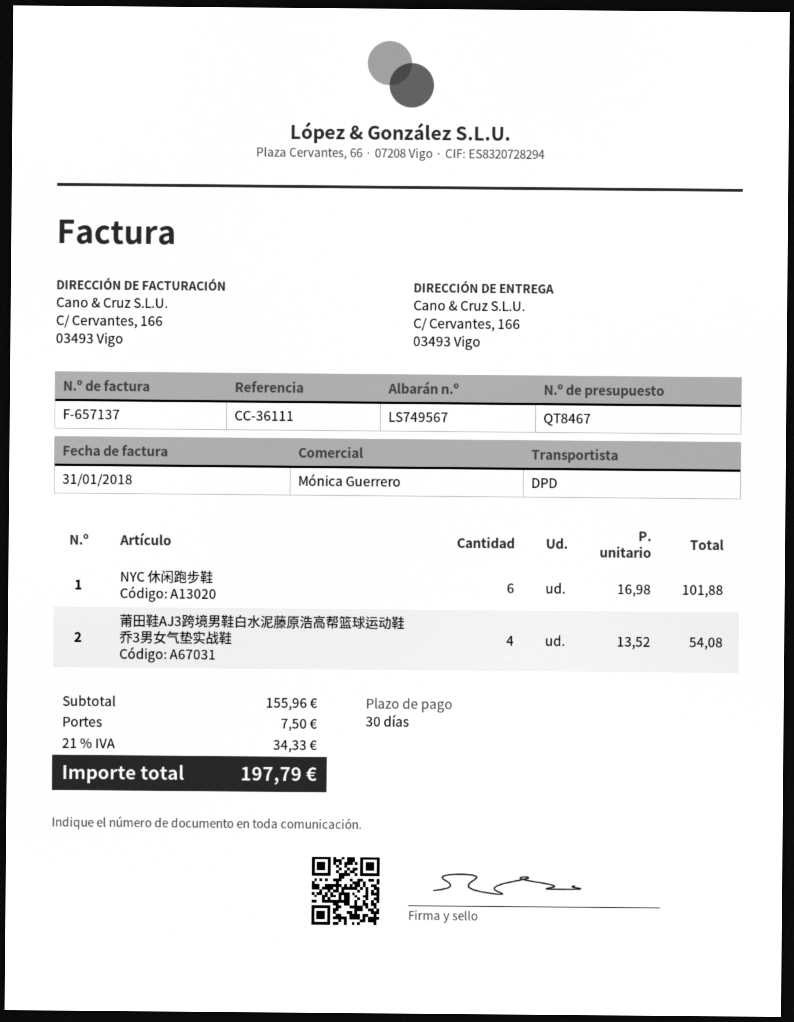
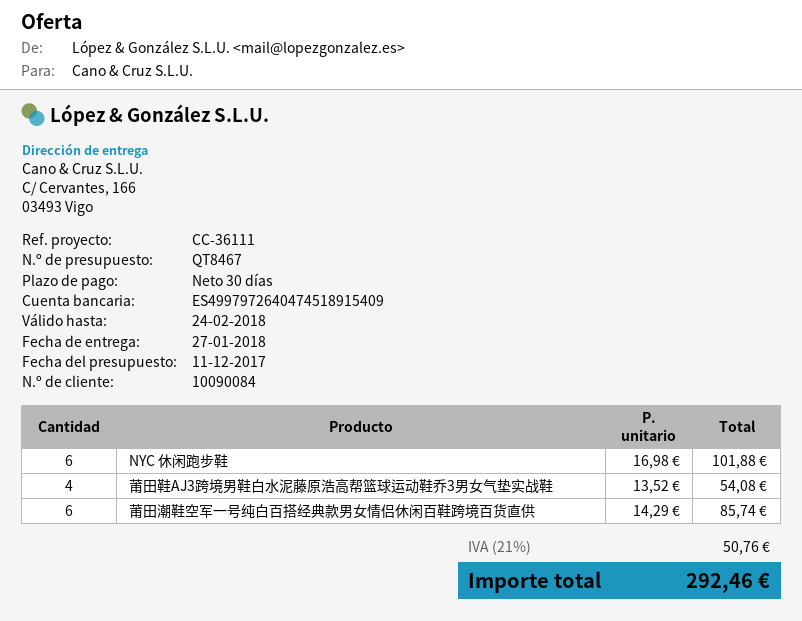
莆田潮鞋空军一号纯白百搭经典款男女情侣休闲百鞋跨境百货直供: none -> 6 x 14.29 = 85.74
shipping: 7.50 -> none
tax: 21% = 34.33 -> 21% = 50.76
total: 197.79 -> 292.46

